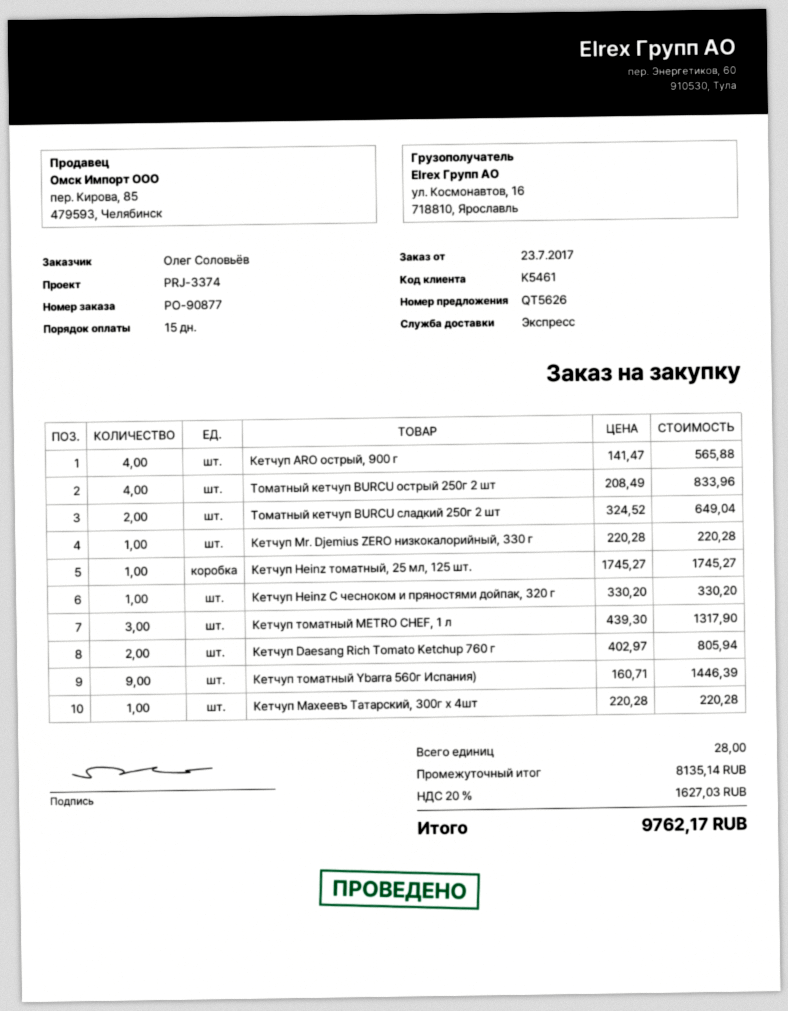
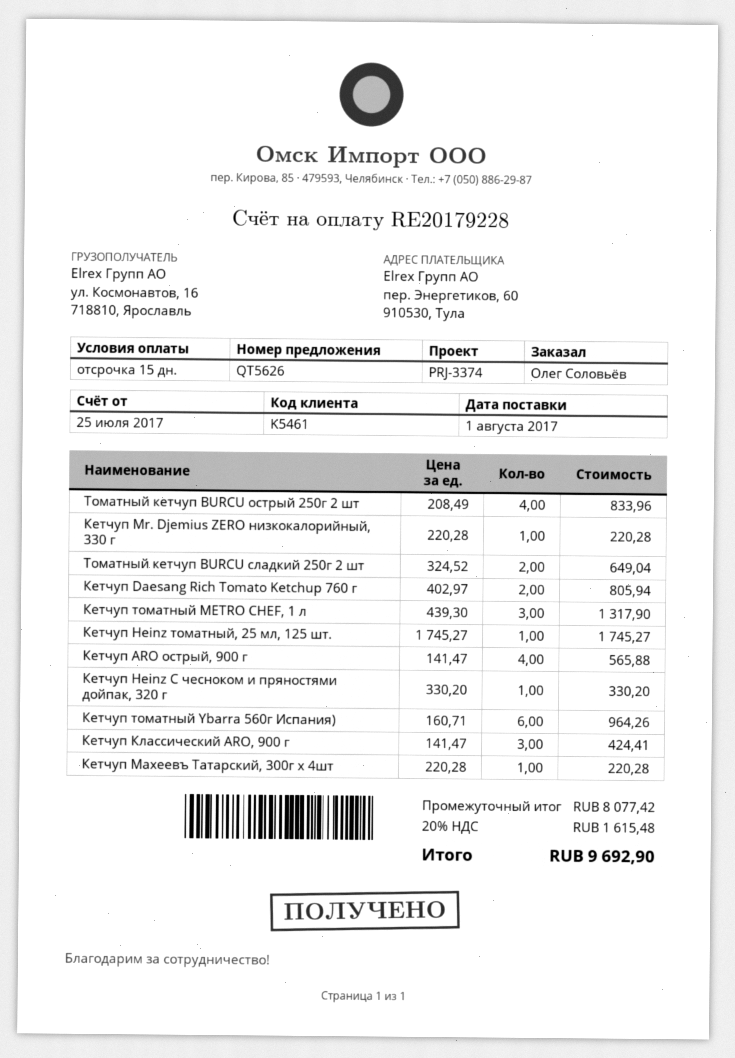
Кетчуп томатный Ybarra 560г Испания): 9 x 160.71 = 1446.39 -> 6 x 160.71 = 964.26
Кетчуп Классический ARO, 900 г: none -> 3 x 141.47 = 424.41
subtotal: 8135.14 -> 8077.42
tax: 20% = 1627.03 -> 20% = 1615.48
total: 9762.17 -> 9692.90

